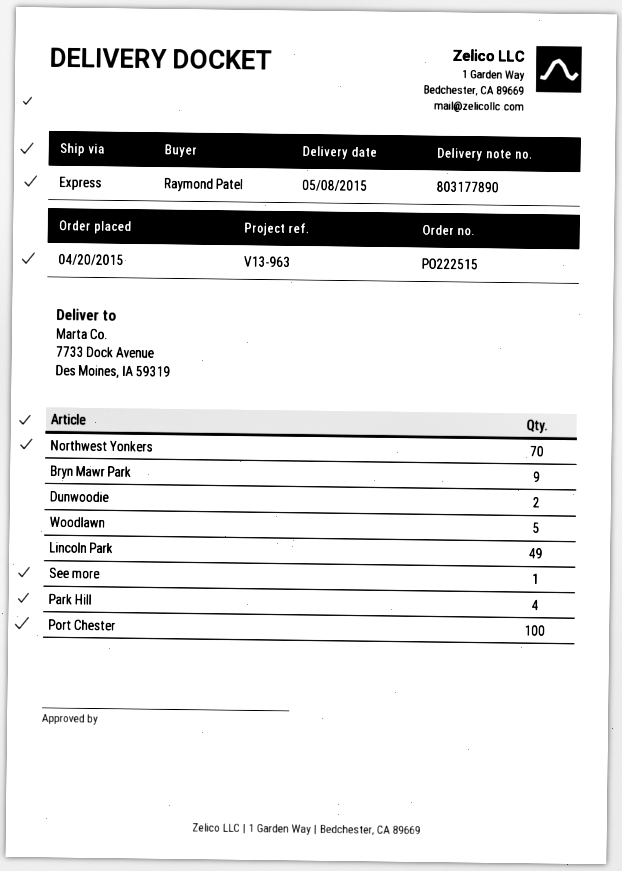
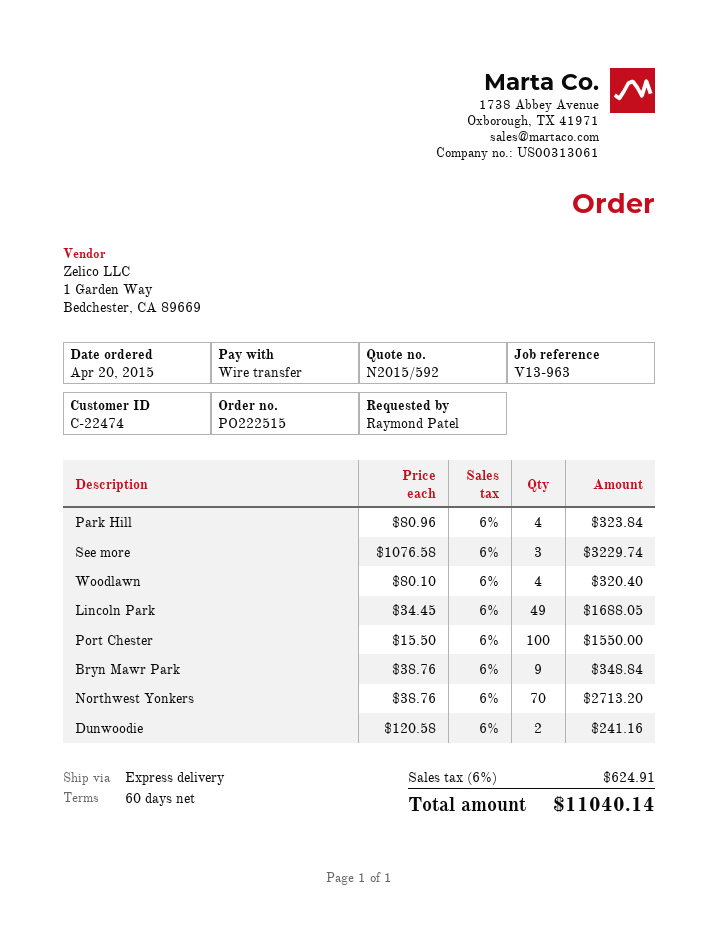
Woodlawn: 5 -> 4
See more: 1 -> 3

